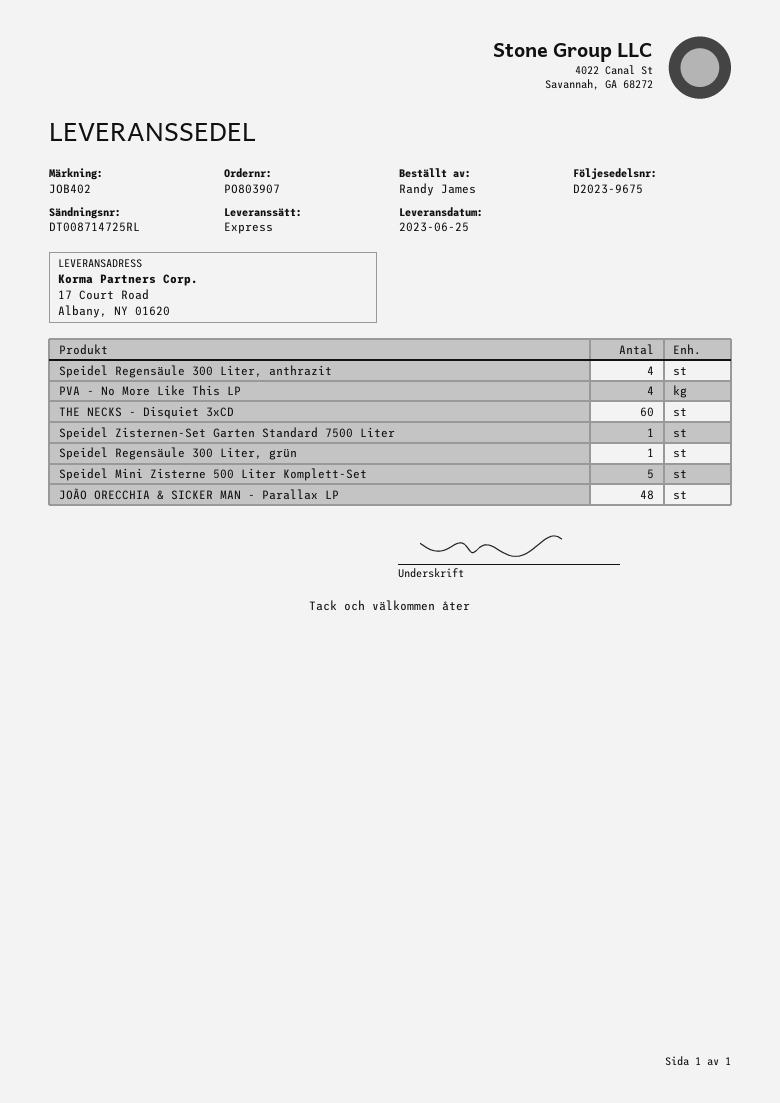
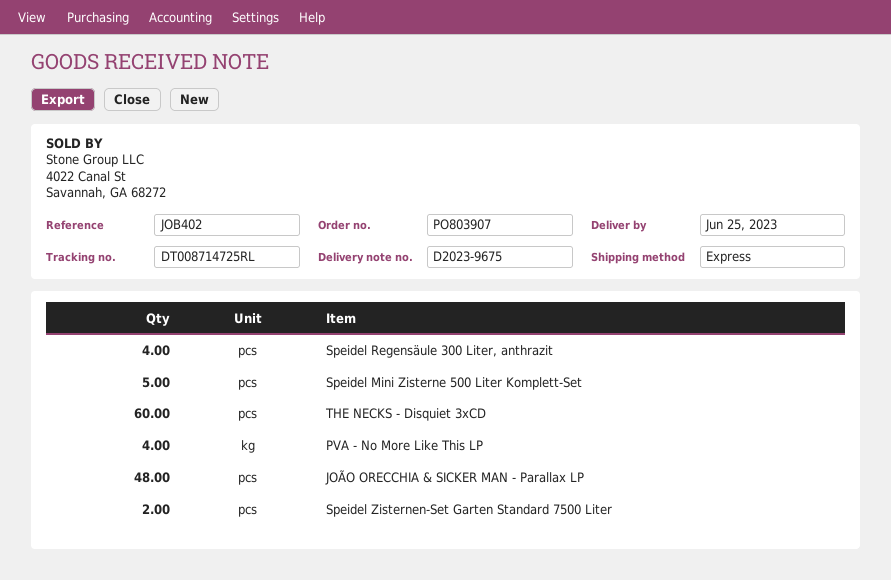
Speidel Zisternen-Set Garten Standard 7500 Liter: 1 -> 2
Speidel Regensäule 300 Liter, grün: 1 -> none

